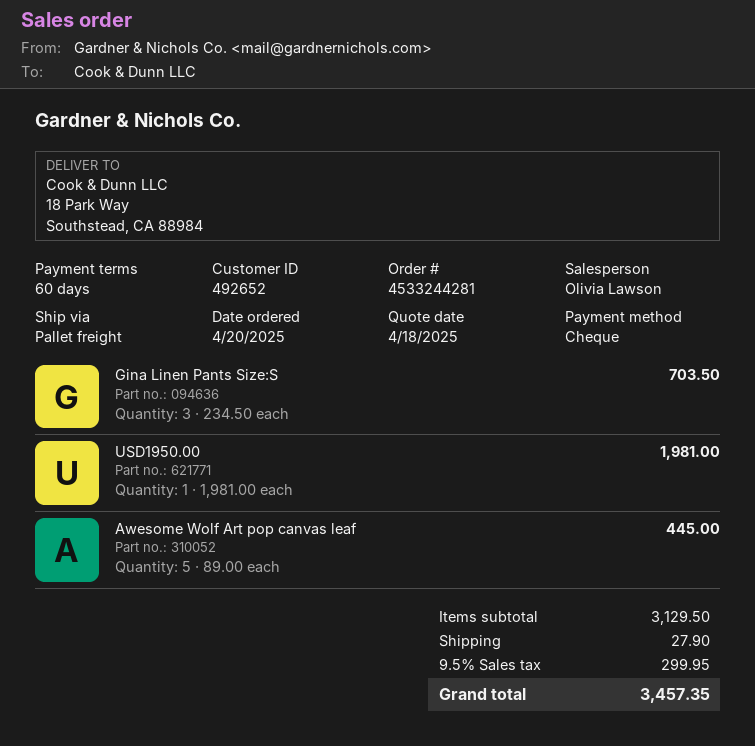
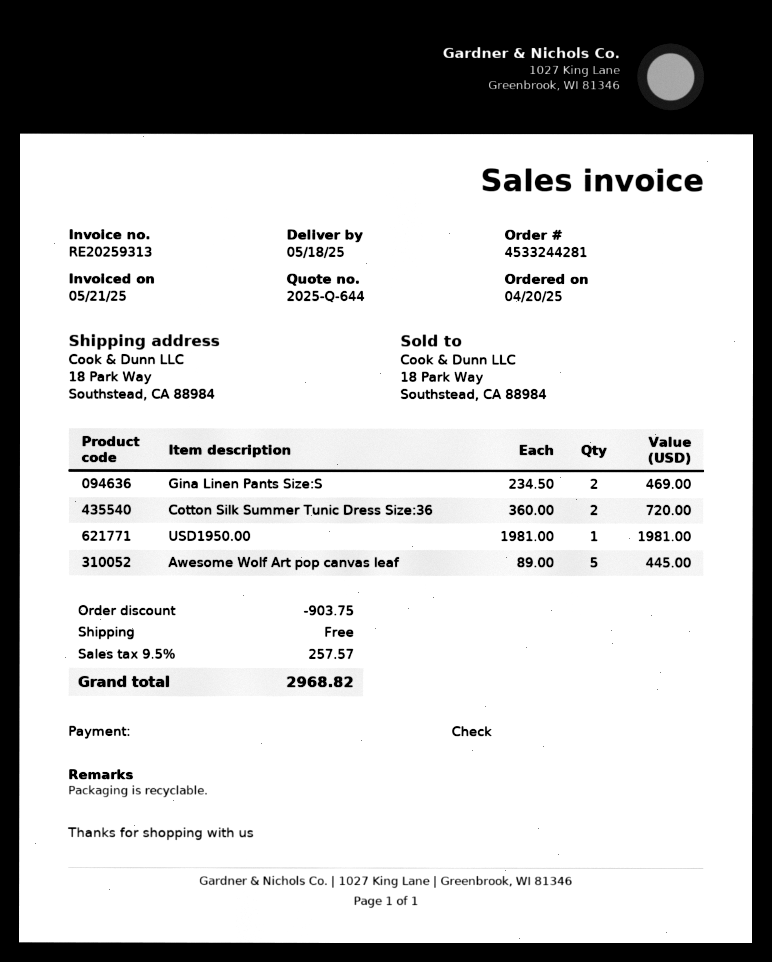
Gina Linen Pants Size:S: 3 x 234.50 = 703.50 -> 2 x 234.50 = 469.00
Cotton Silk Summer Tunic Dress Size:36: none -> 2 x 360.00 = 720.00
discount: none -> 903.75
shipping: 27.90 -> 0.00
tax: 9.5% = 299.95 -> 9.5% = 257.57
total: 3457.35 -> 2968.82

